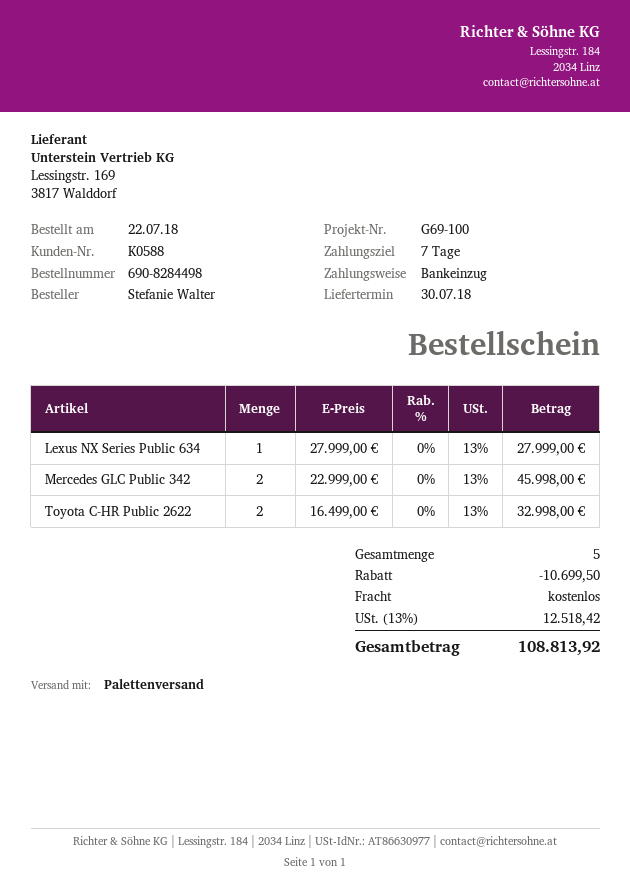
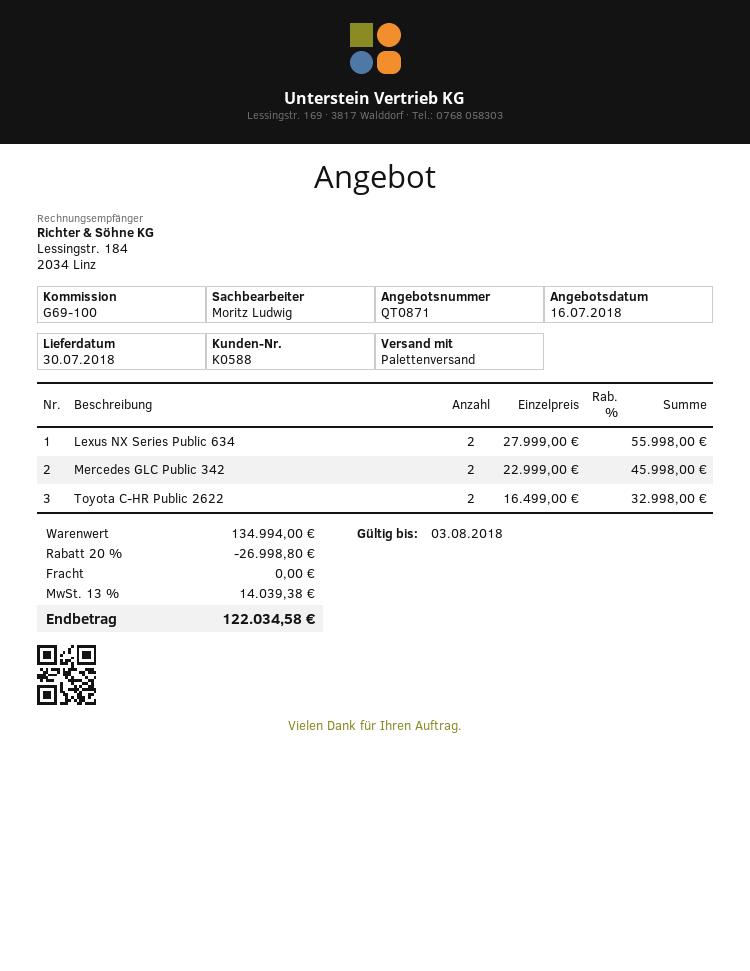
Lexus NX Series Public 634: 1 x 27999.00 = 27999.00 -> 2 x 27999.00 = 55998.00
discount: 10699.50 -> 26998.80
tax: 13% = 12518.42 -> 13% = 14039.38
total: 108813.92 -> 122034.58

